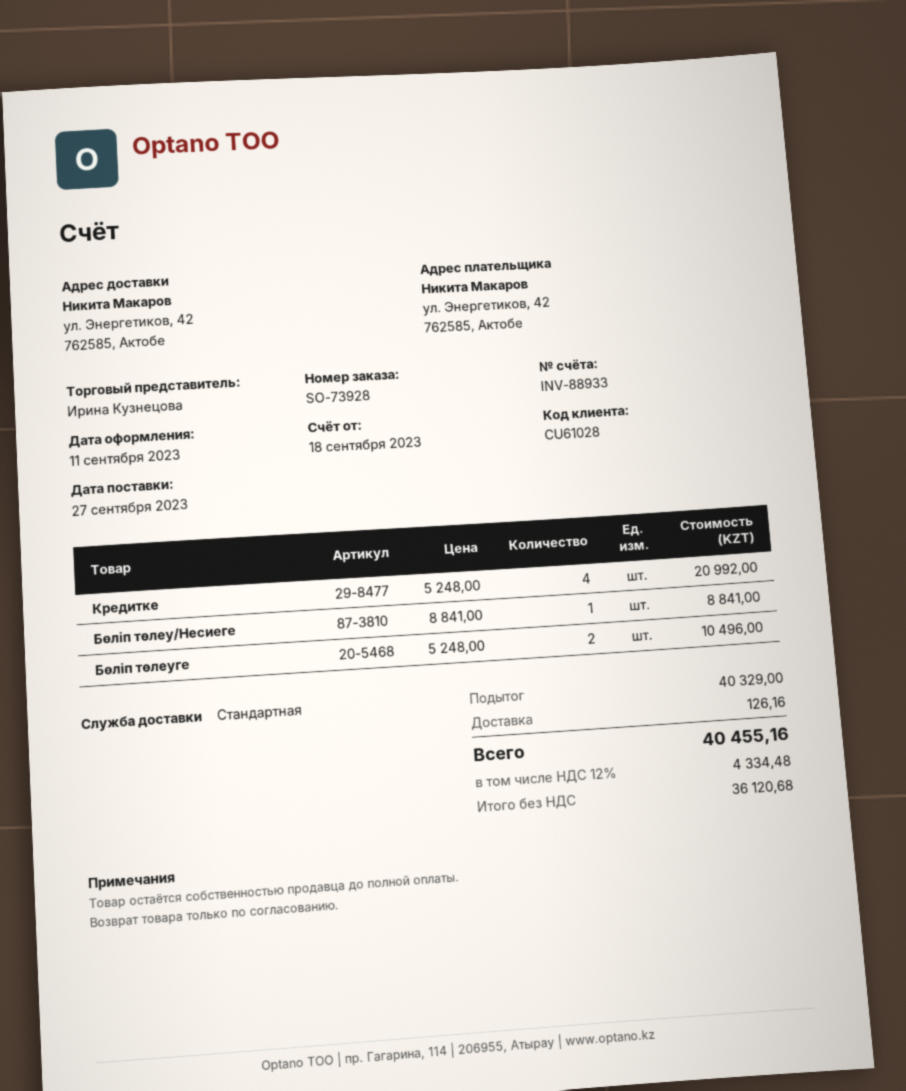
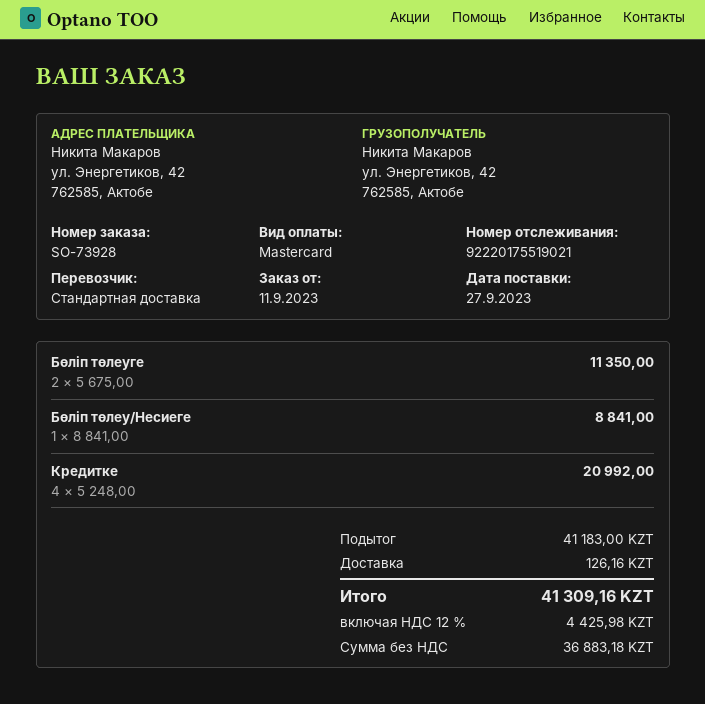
Бөліп төлеуге: 2 x 5248.00 = 10496.00 -> 2 x 5675.00 = 11350.00
subtotal: 40329.00 -> 41183.00
net: 36120.68 -> 36883.18
tax: 12% = 4334.48 -> 12% = 4425.98
total: 40455.16 -> 41309.16

